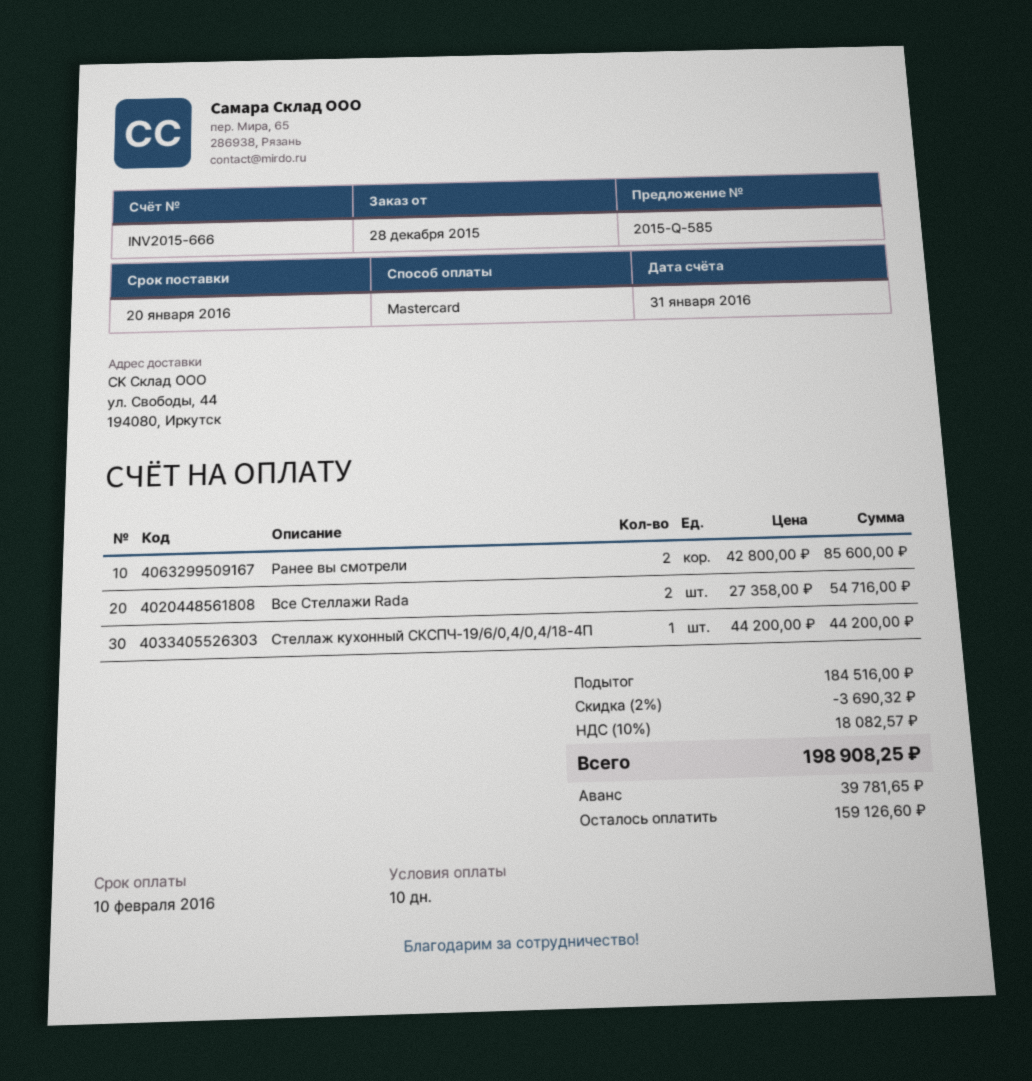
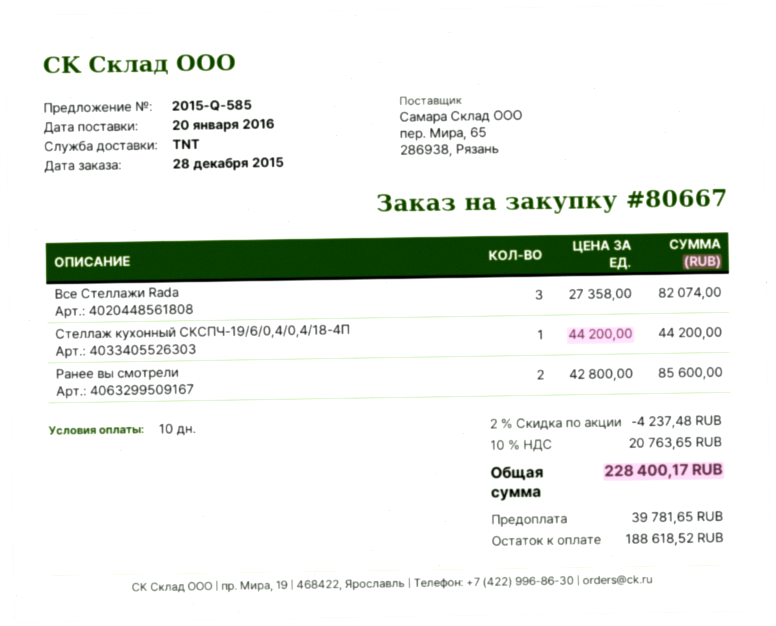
Все Стеллажи Rada: 2 x 27358.00 = 54716.00 -> 3 x 27358.00 = 82074.00
discount: 2% = 3690.32 -> 2% = 4237.48
tax: 10% = 18082.57 -> 10% = 20763.65
total: 198908.25 -> 228400.17
balance: 159126.60 -> 188618.52

